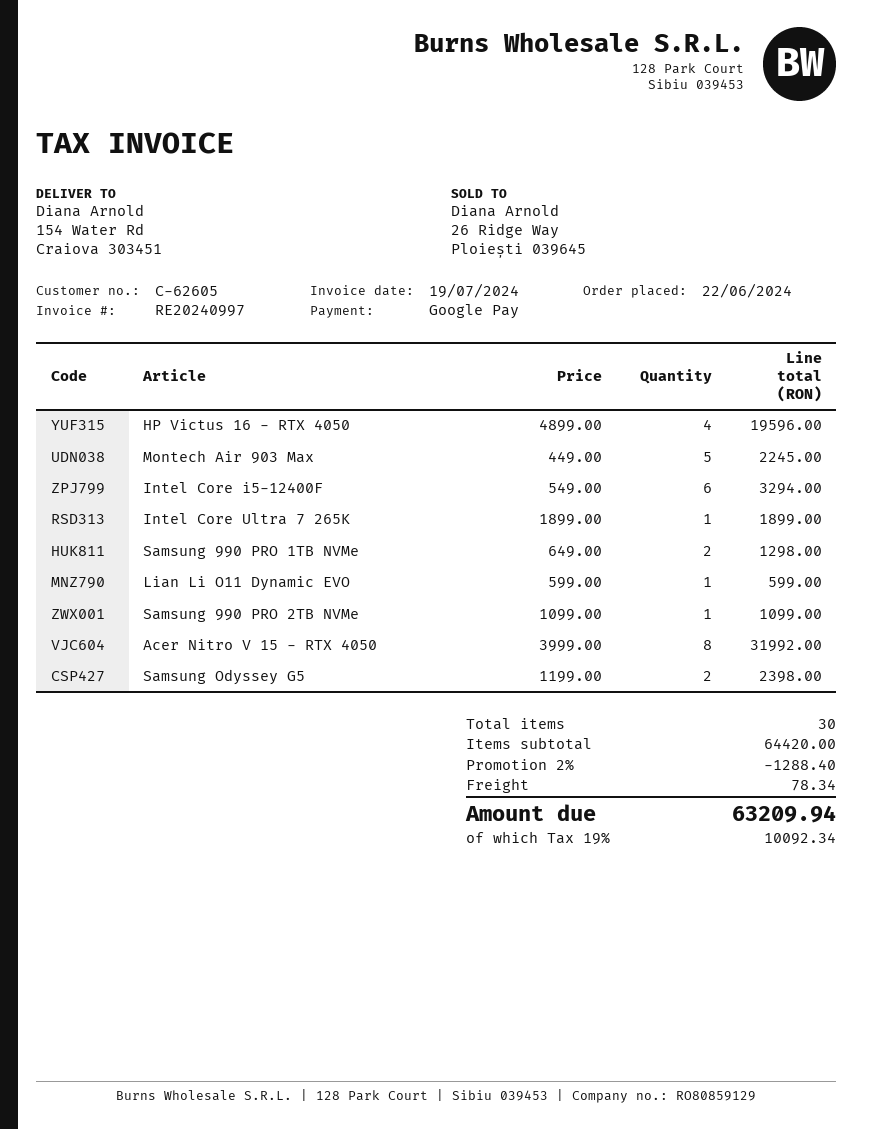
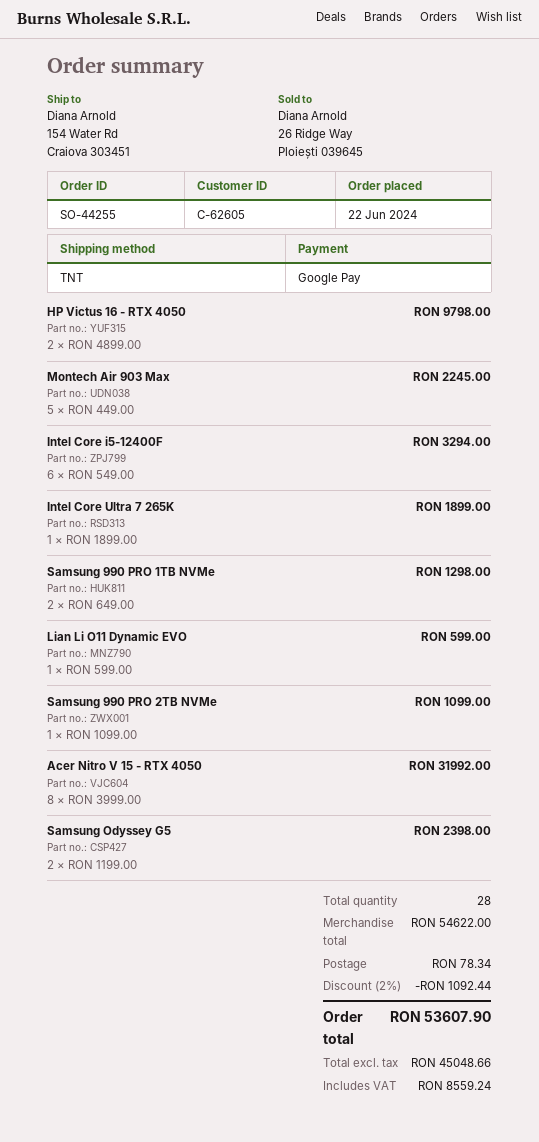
HP Victus 16 - RTX 4050: 4 x 4899.00 = 19596.00 -> 2 x 4899.00 = 9798.00
total quantity: 30 -> 28
subtotal: 64420.00 -> 54622.00
discount: 2% = 1288.40 -> 2% = 1092.44
tax: 10092.34 -> 8559.24
total: 63209.94 -> 53607.90

